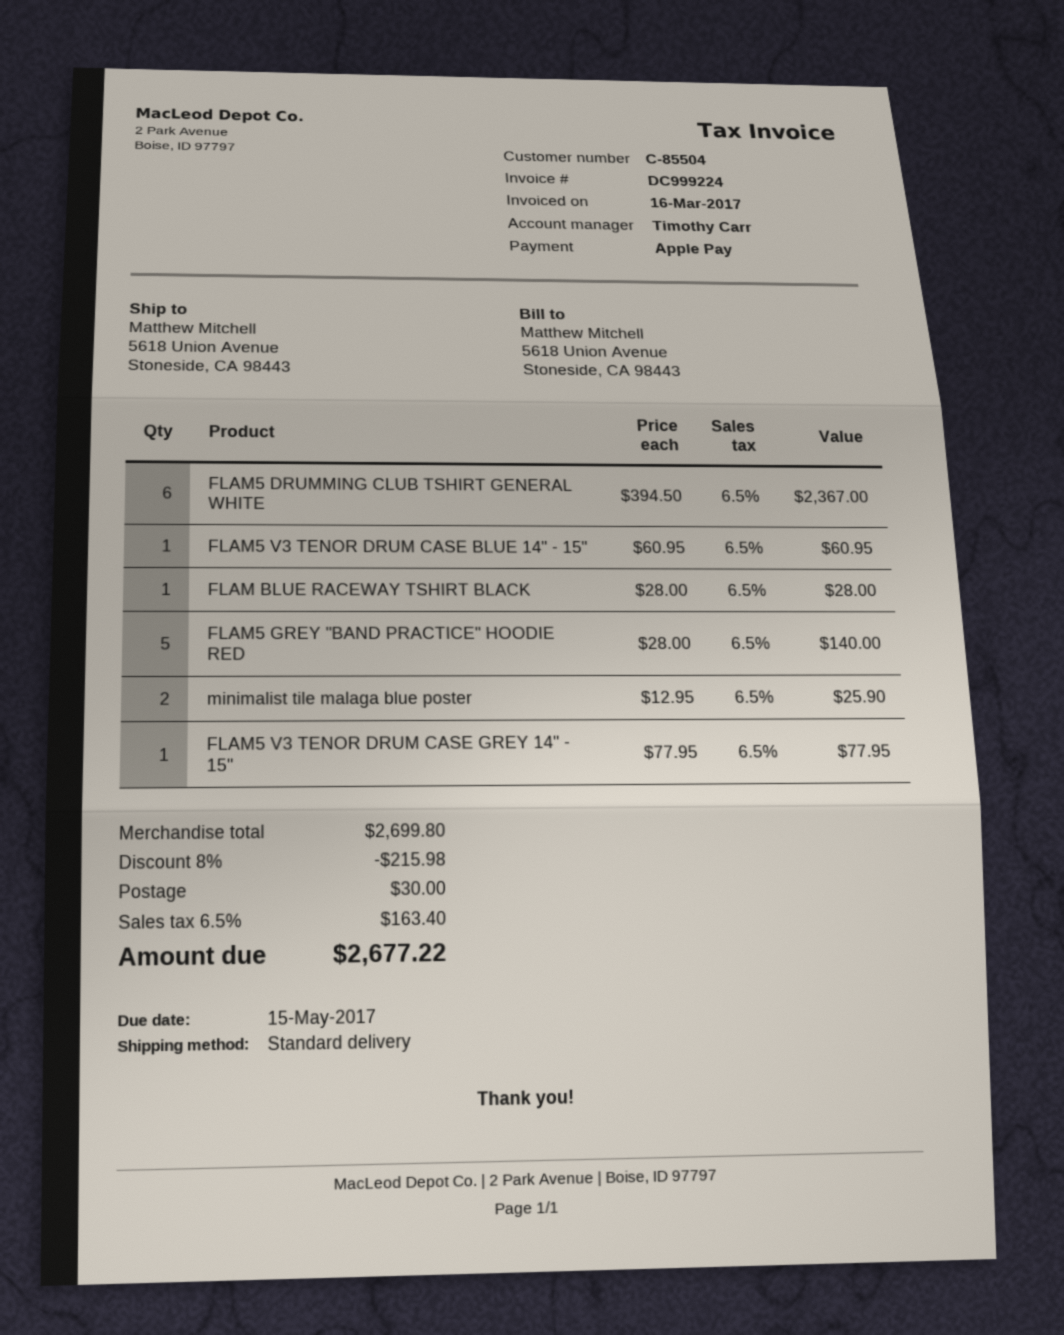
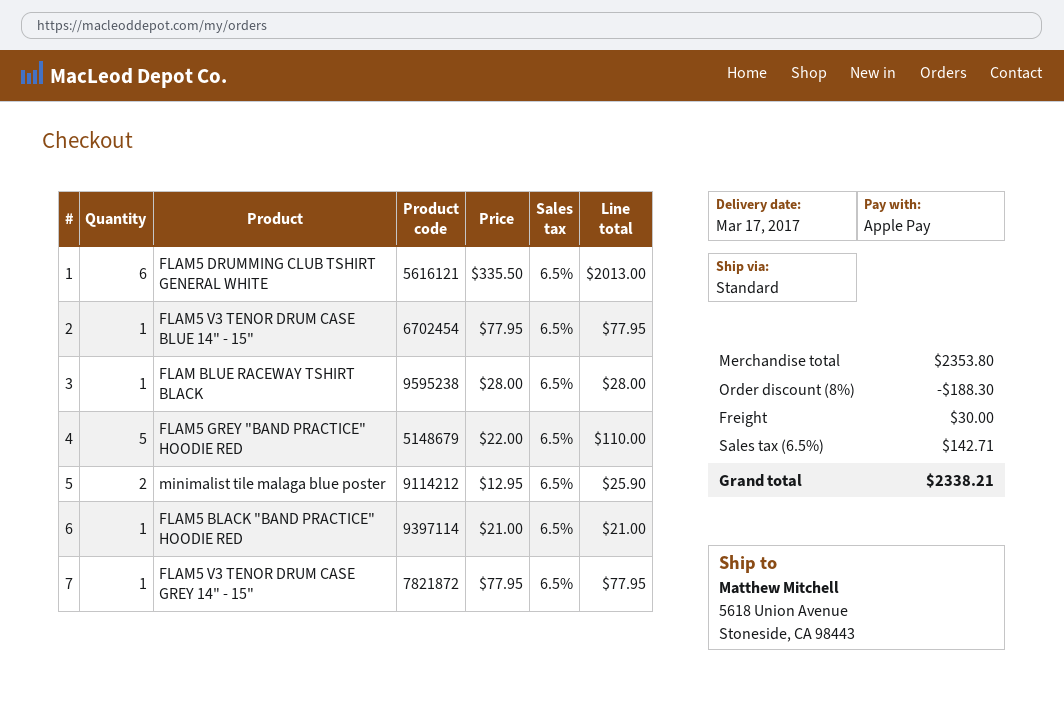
FLAM5 DRUMMING CLUB TSHIRT GENERAL WHITE: 6 x 394.50 = 2367.00 -> 6 x 335.50 = 2013.00
FLAM5 V3 TENOR DRUM CASE BLUE 14" - 15": 1 x 60.95 = 60.95 -> 1 x 77.95 = 77.95
FLAM5 GREY "BAND PRACTICE" HOODIE RED: 5 x 28.00 = 140.00 -> 5 x 22.00 = 110.00
FLAM5 BLACK "BAND PRACTICE" HOODIE RED: none -> 1 x 21.00 = 21.00
subtotal: 2699.80 -> 2353.80
discount: 8% = 215.98 -> 8% = 188.30
tax: 6.5% = 163.40 -> 6.5% = 142.71
total: 2677.22 -> 2338.21

